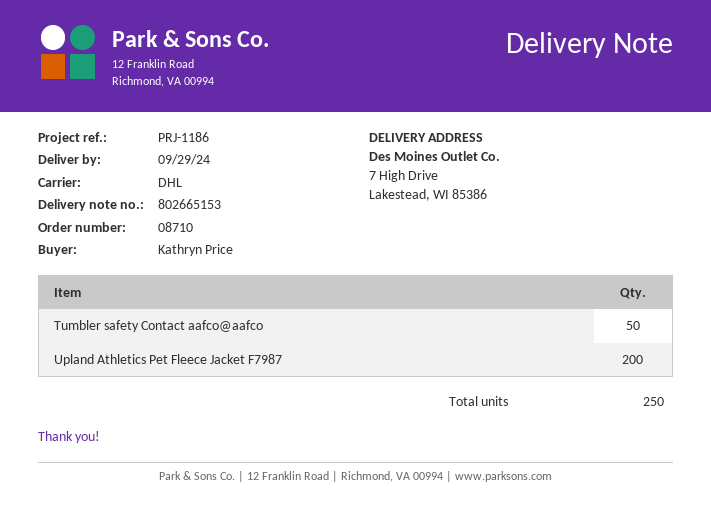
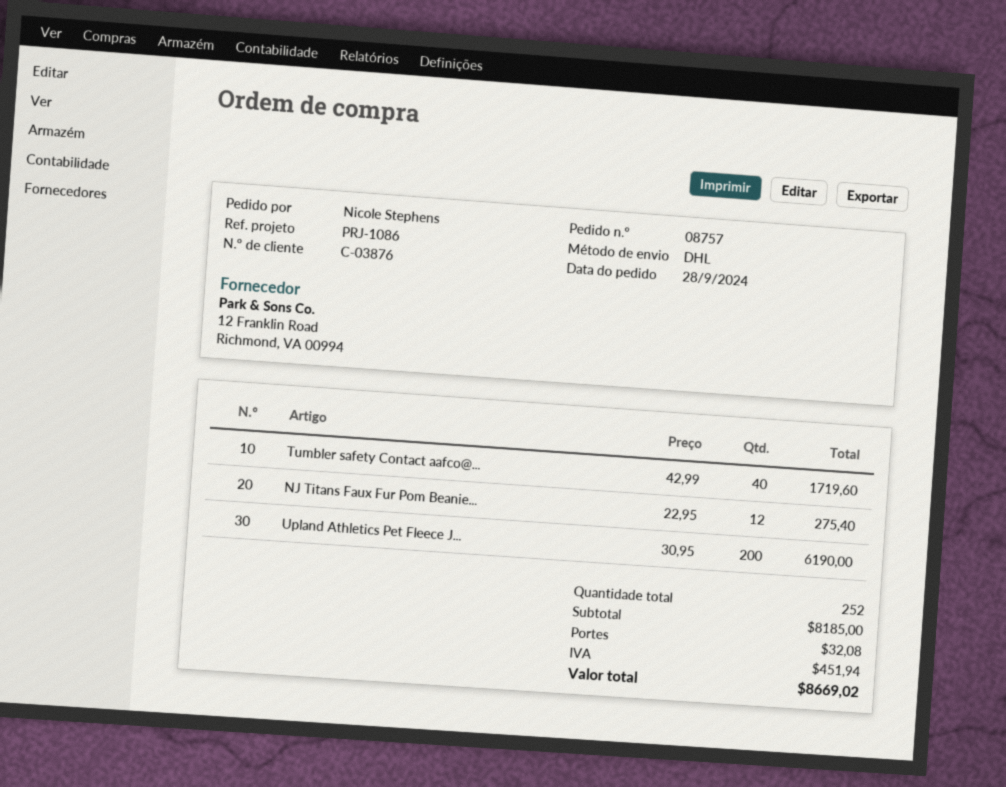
order number: 08710 -> 08757
reference: PRJ-1186 -> PRJ-1086
ordered by: Kathryn Price -> Nicole Stephens
Tumbler safety Contact aafco@aafco: 50 -> 40
NJ Titans Faux Fur Pom Beanie...: none -> 12
total quantity: 250 -> 252

